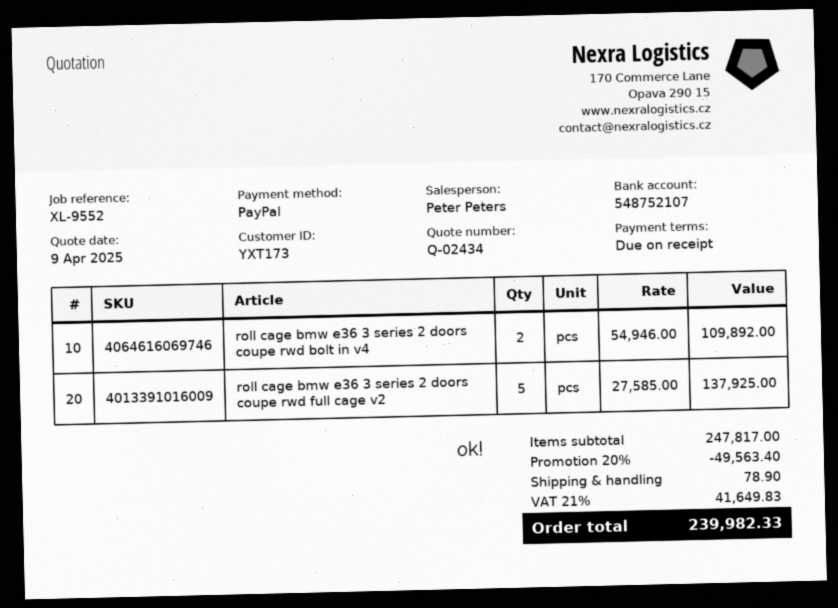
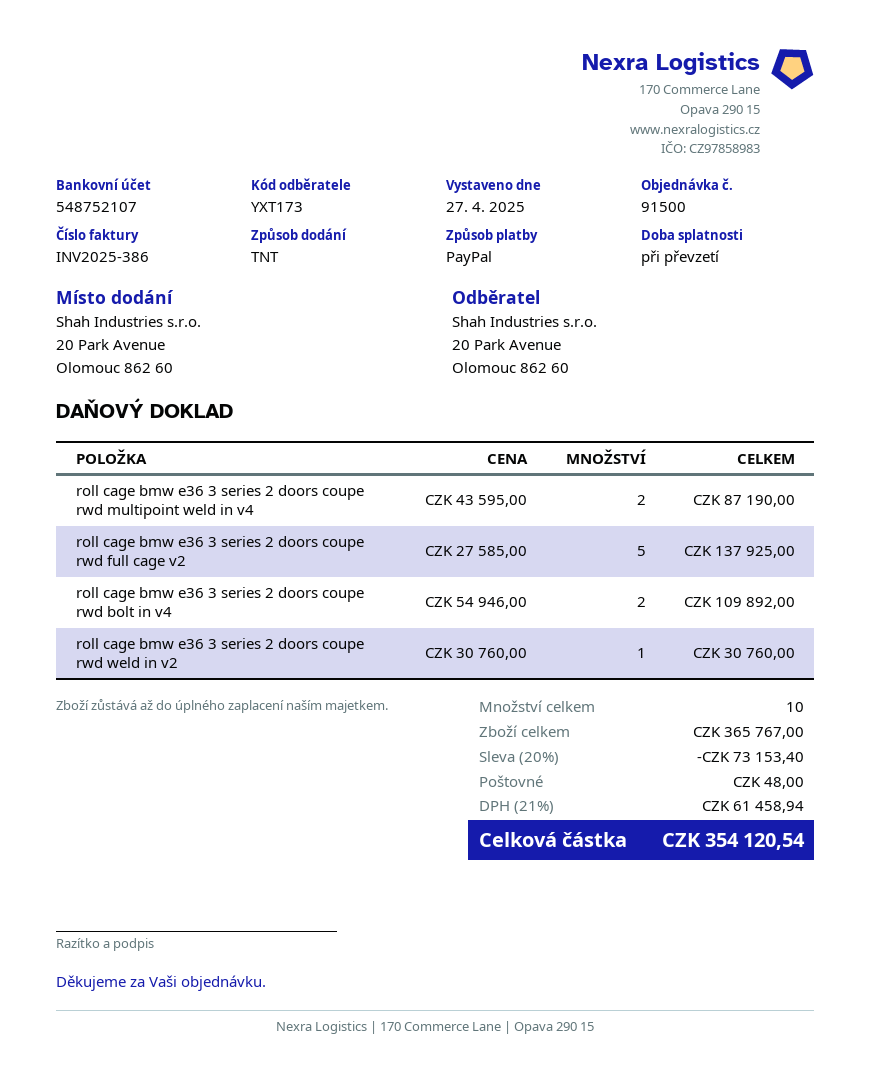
roll cage bmw e36 3 series 2 doors coupe rwd multipoint weld in v4: none -> 2 x 43595.00 = 87190.00
roll cage bmw e36 3 series 2 doors coupe rwd weld in v2: none -> 1 x 30760.00 = 30760.00
subtotal: 247817.00 -> 365767.00
discount: 20% = 49563.40 -> 20% = 73153.40
shipping: 78.90 -> 48.00
tax: 21% = 41649.83 -> 21% = 61458.94
total: 239982.33 -> 354120.54

